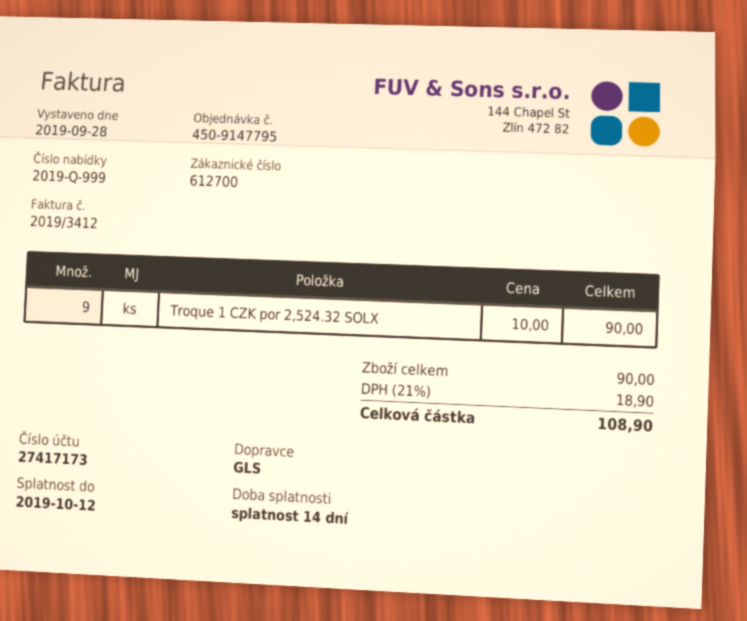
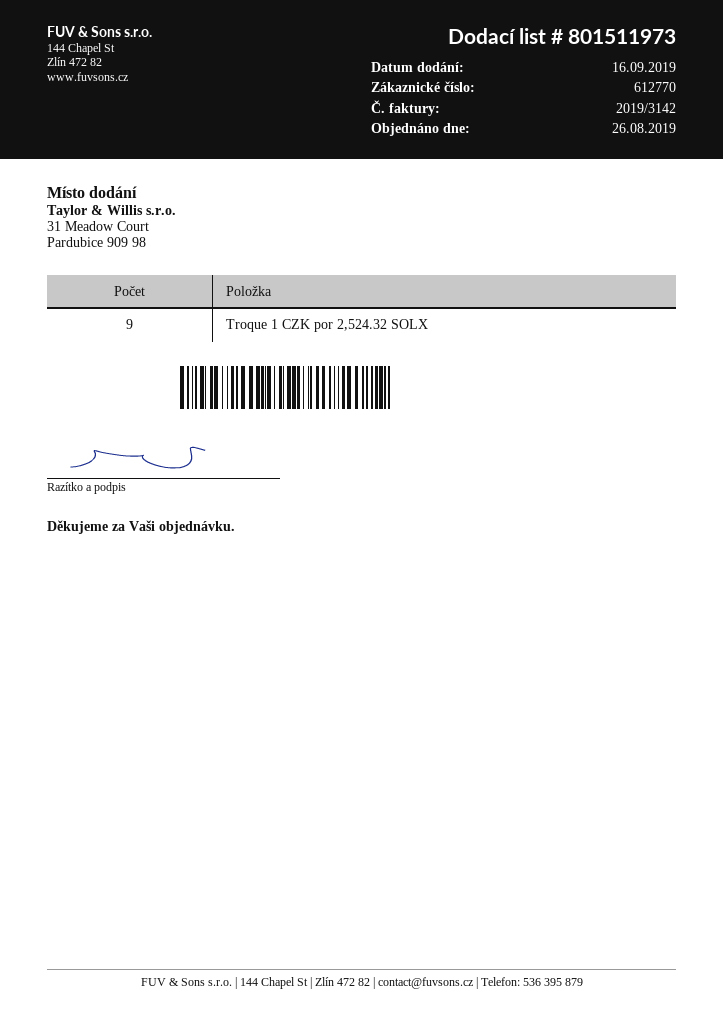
invoice number: 2019/3412 -> 2019/3142
customer number: 612700 -> 612770

